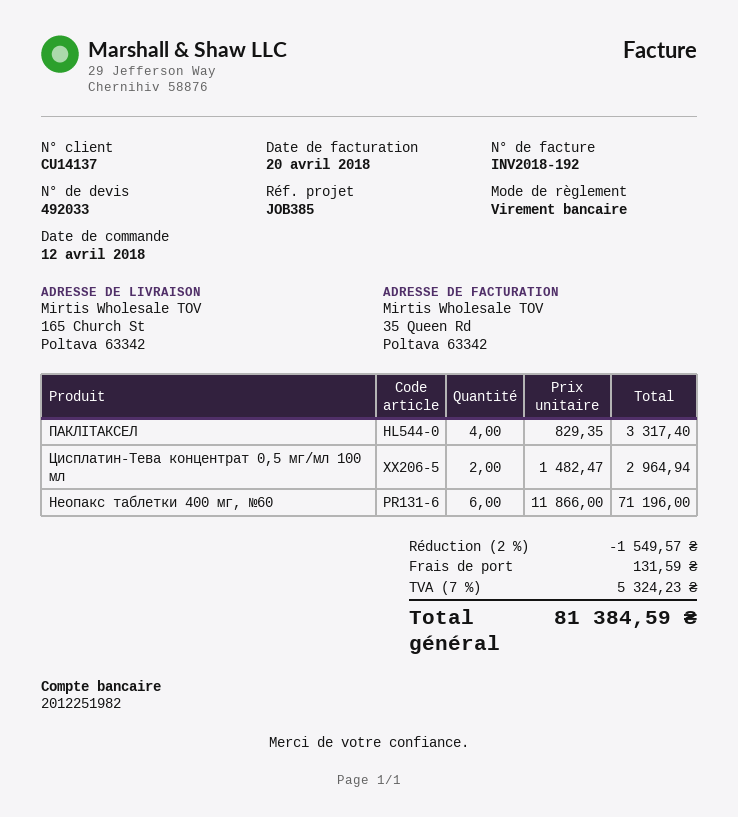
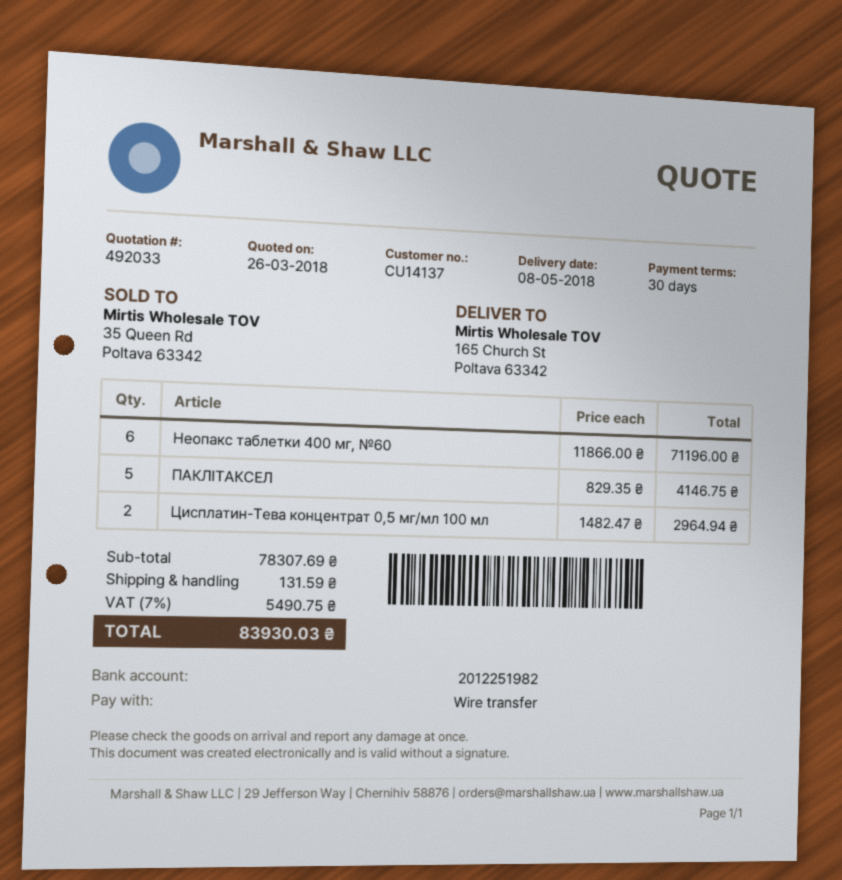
ПАКЛІТАКСЕЛ: 4 x 829.35 = 3317.40 -> 5 x 829.35 = 4146.75
discount: 2% = 1549.57 -> none
tax: 7% = 5324.23 -> 7% = 5490.75
total: 81384.59 -> 83930.03

